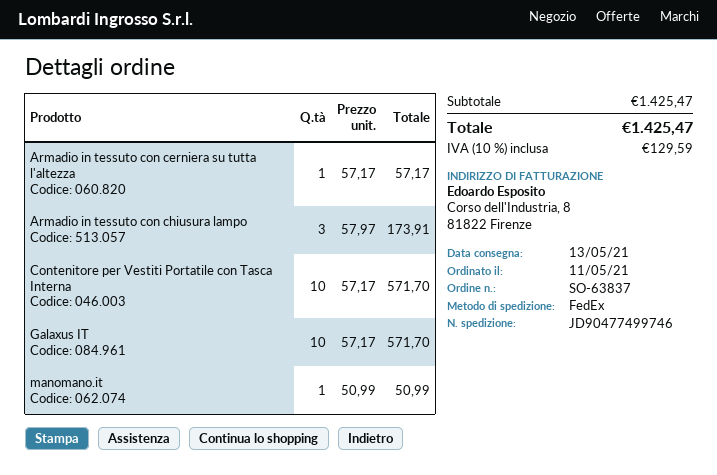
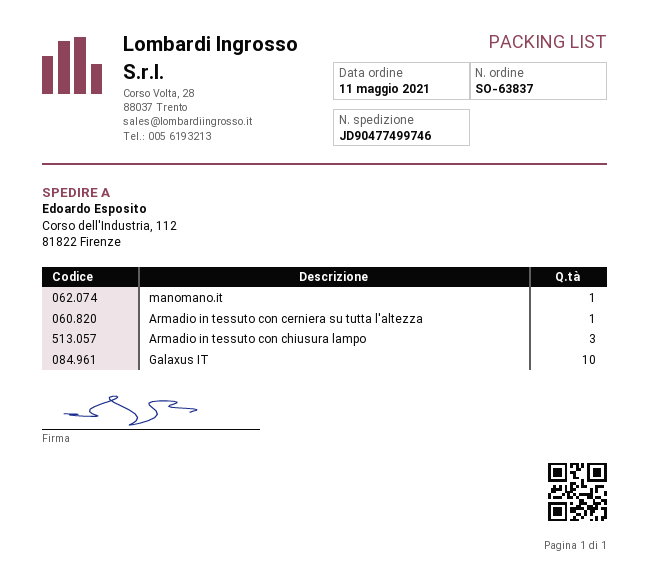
Contenitore per Vestiti Portatile con Tasca Interna: 10 -> none

